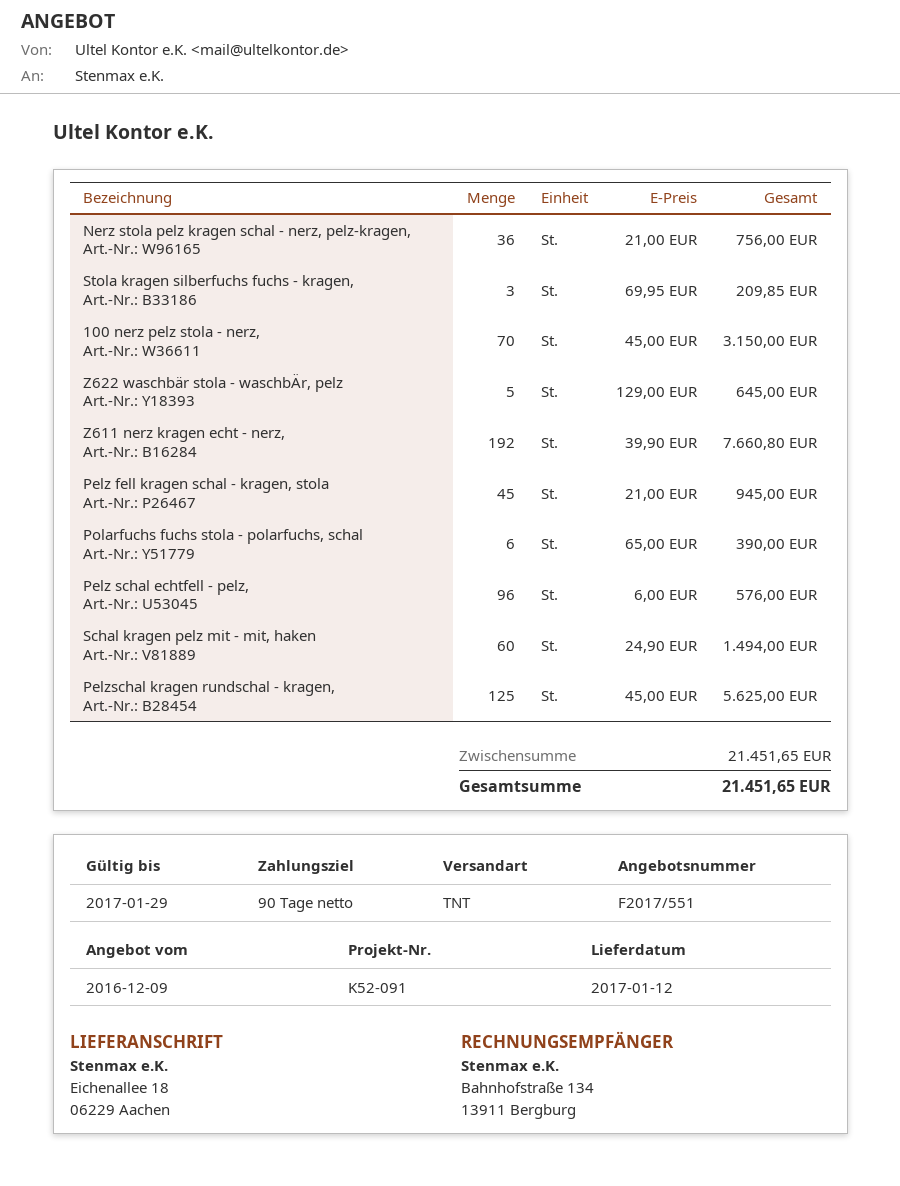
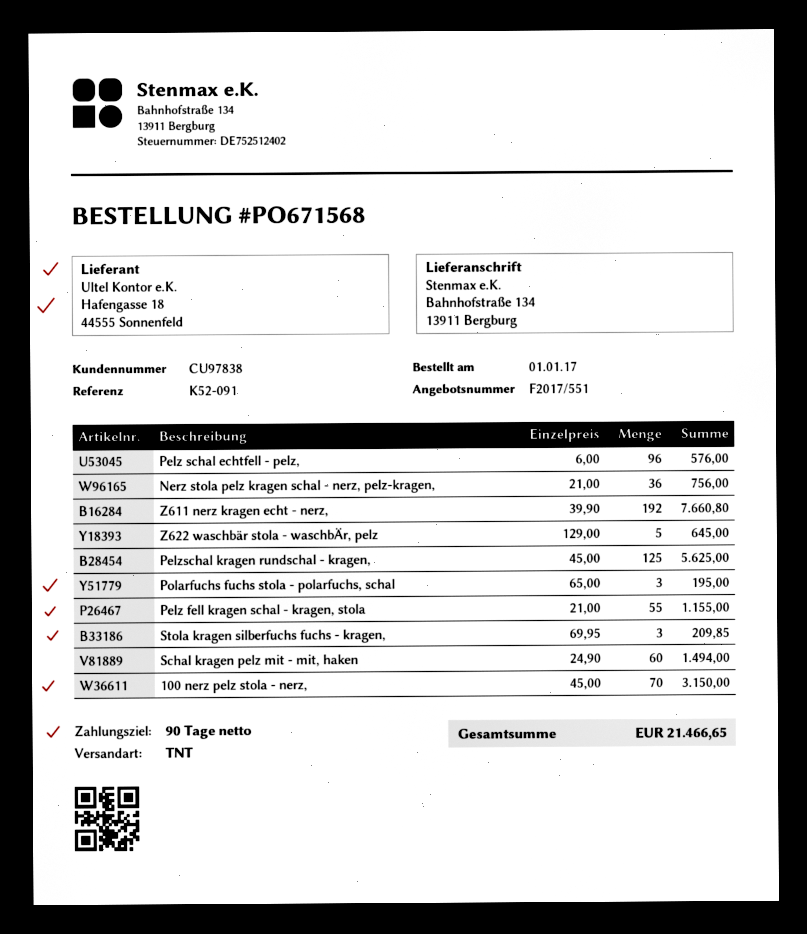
ship to: Eichenallee 18, 06229 Aachen -> Bahnhofstraße 134, 13911 Bergburg
Pelz fell kragen schal - kragen, stola: 45 x 21.00 = 945.00 -> 55 x 21.00 = 1155.00
Polarfuchs fuchs stola - polarfuchs, schal: 6 x 65.00 = 390.00 -> 3 x 65.00 = 195.00
total: 21451.65 -> 21466.65

